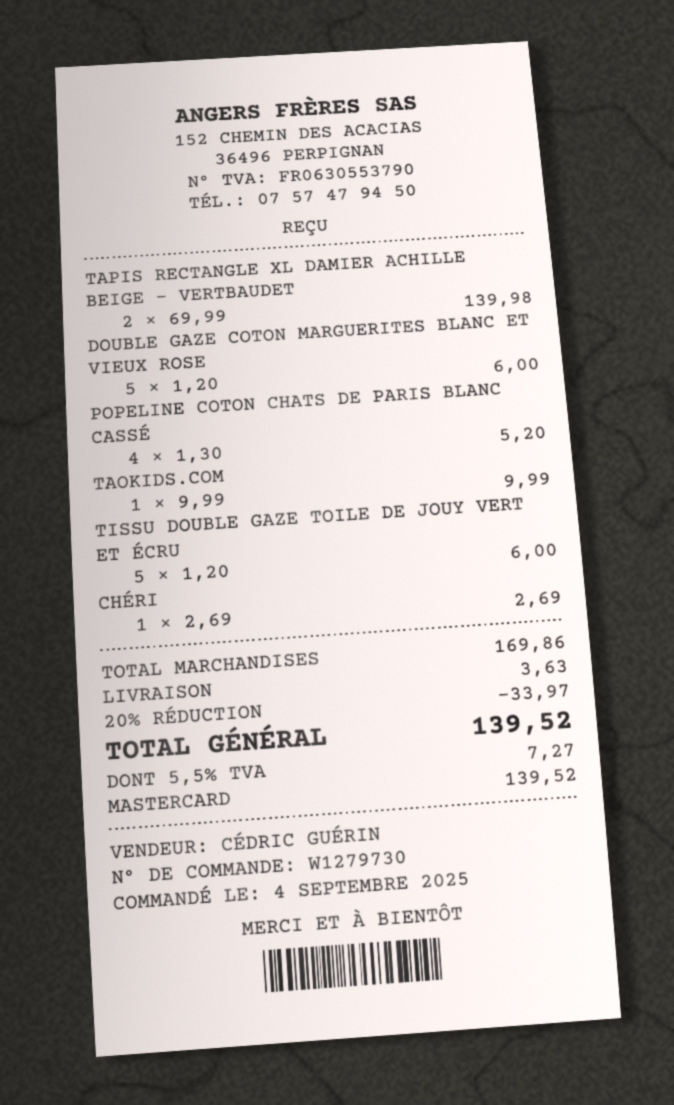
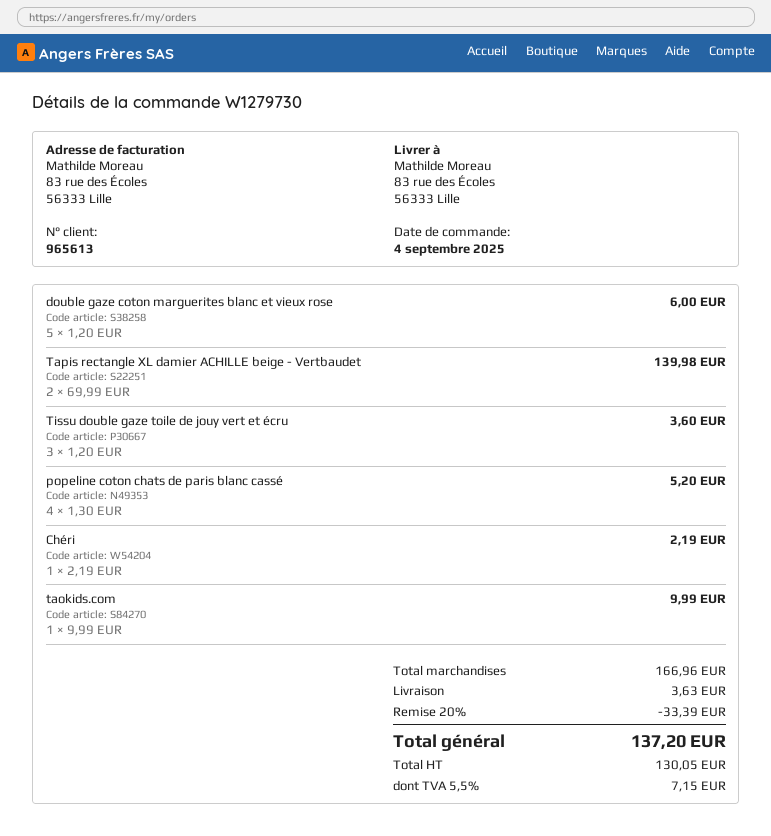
TISSU DOUBLE GAZE TOILE DE JOUY VERT ET ÉCRU: 5 x 1.20 = 6.00 -> 3 x 1.20 = 3.60
CHÉRI: 1 x 2.69 = 2.69 -> 1 x 2.19 = 2.19
subtotal: 169.86 -> 166.96
discount: 20% = 33.97 -> 20% = 33.39
tax: 5.5% = 7.27 -> 5.5% = 7.15
total: 139.52 -> 137.20

